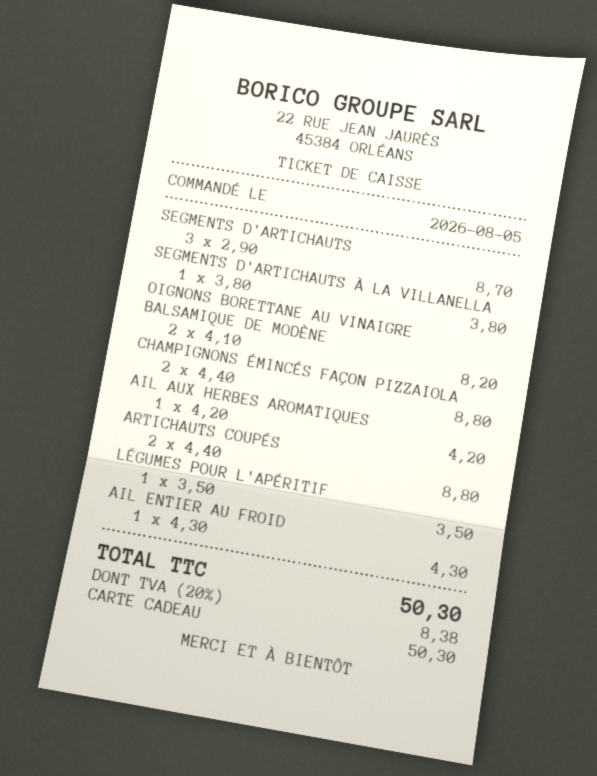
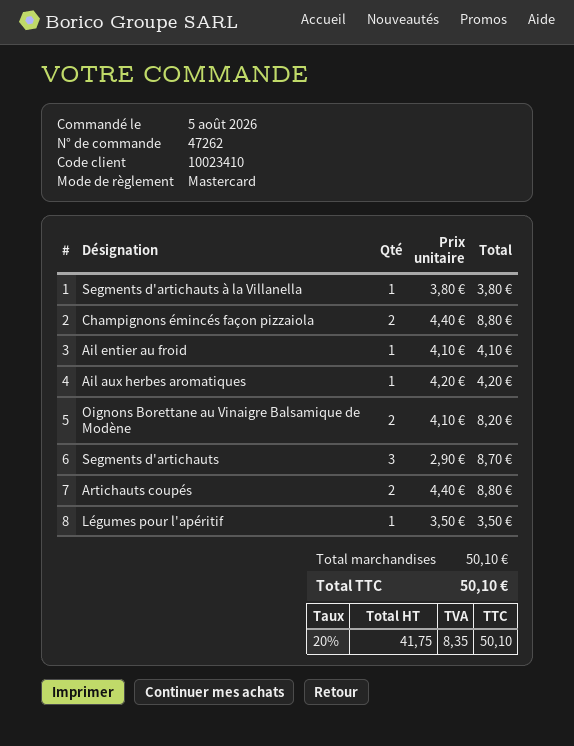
payment method: gift card -> Mastercard
AIL ENTIER AU FROID: 1 x 4.30 = 4.30 -> 1 x 4.10 = 4.10
tax: 20% = 8.38 -> 20% = 8.35
total: 50.30 -> 50.10

